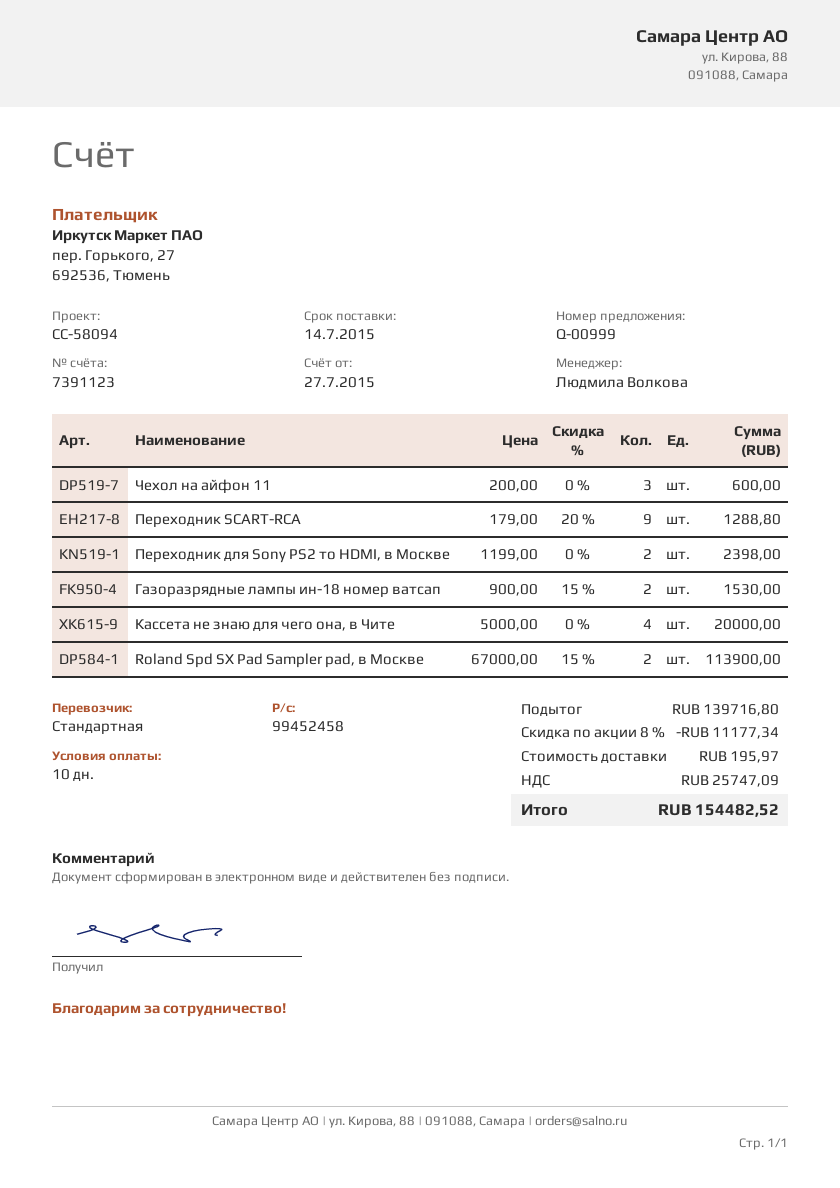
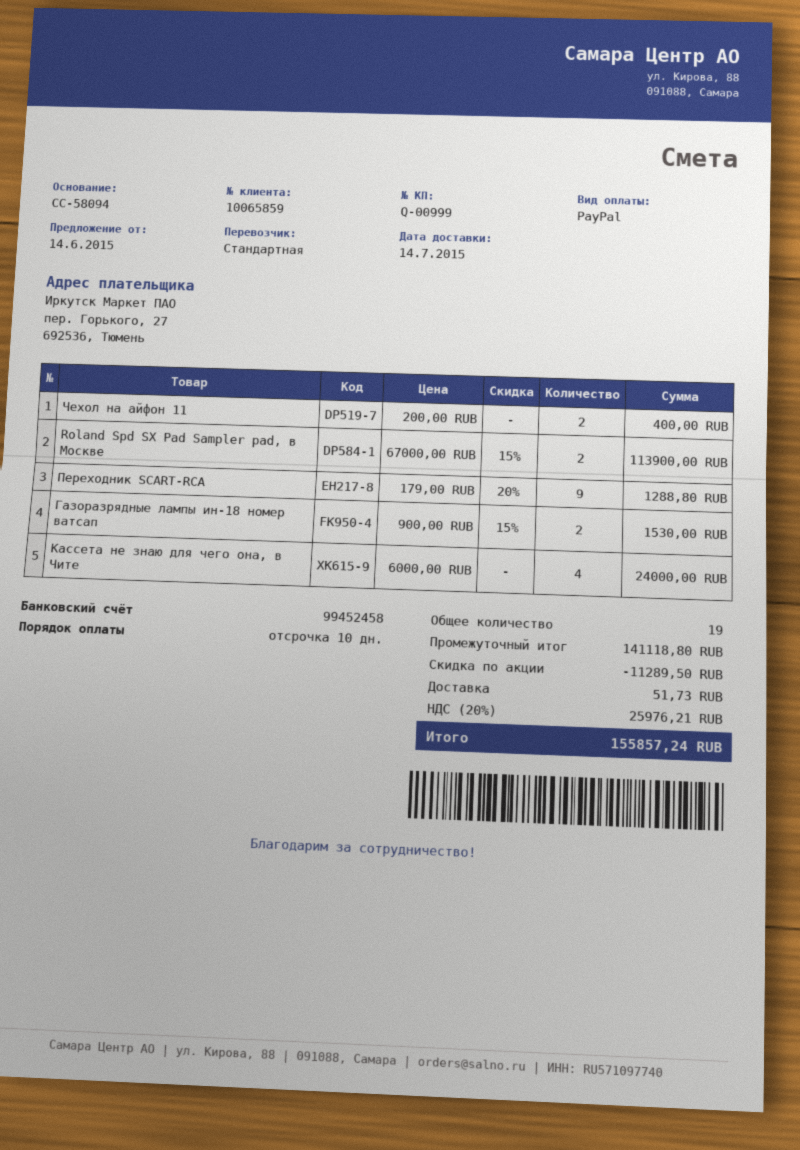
Чехол на айфон 11: 3 x 200.00 = 600.00 -> 2 x 200.00 = 400.00
Переходник для Sony PS2 то HDMI, в Москве: 2 x 1199.00 = 2398.00 -> none
Кассета не знаю для чего она, в Чите: 4 x 5000.00 = 20000.00 -> 4 x 6000.00 = 24000.00
subtotal: 139716.80 -> 141118.80
discount: 11177.34 -> 11289.50
shipping: 195.97 -> 51.73
tax: 25747.09 -> 25976.21
total: 154482.52 -> 155857.24

